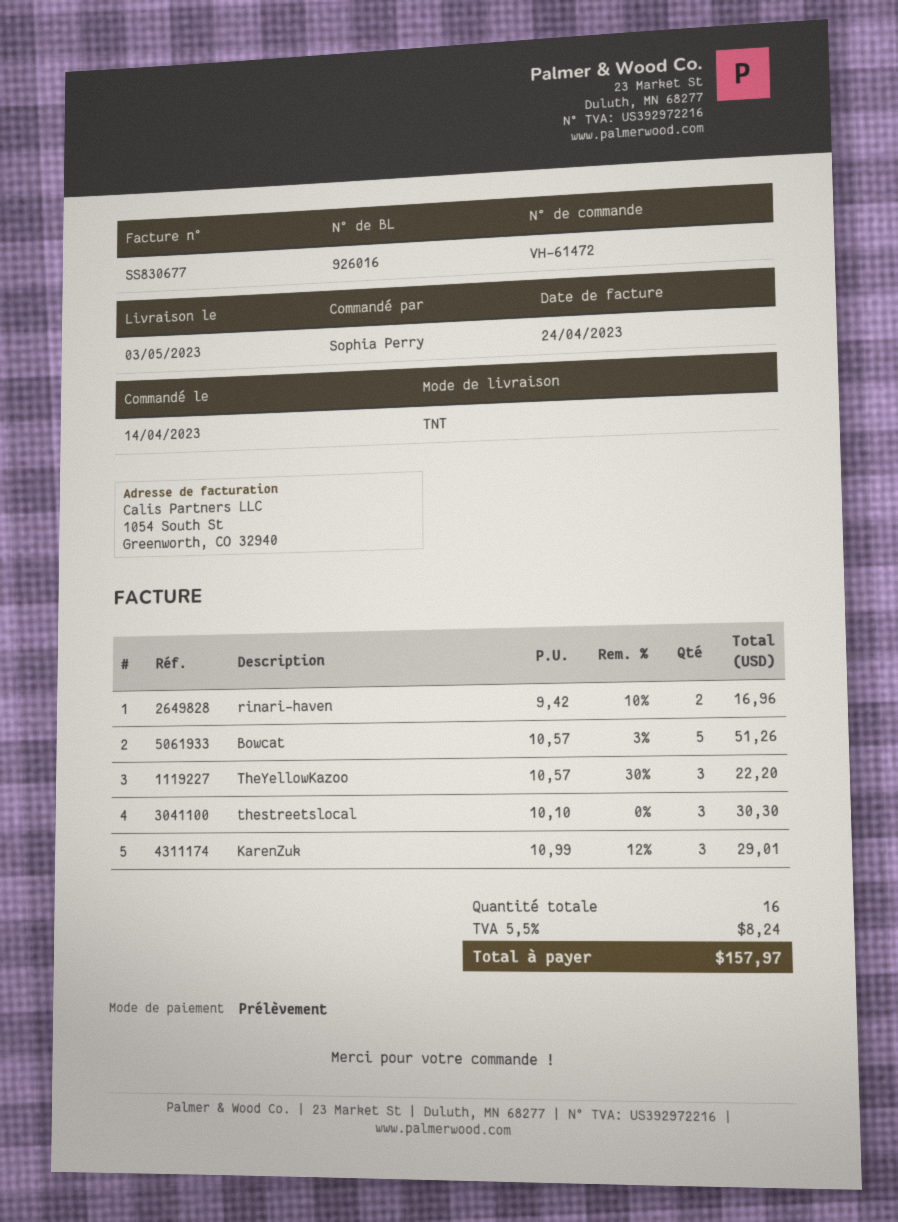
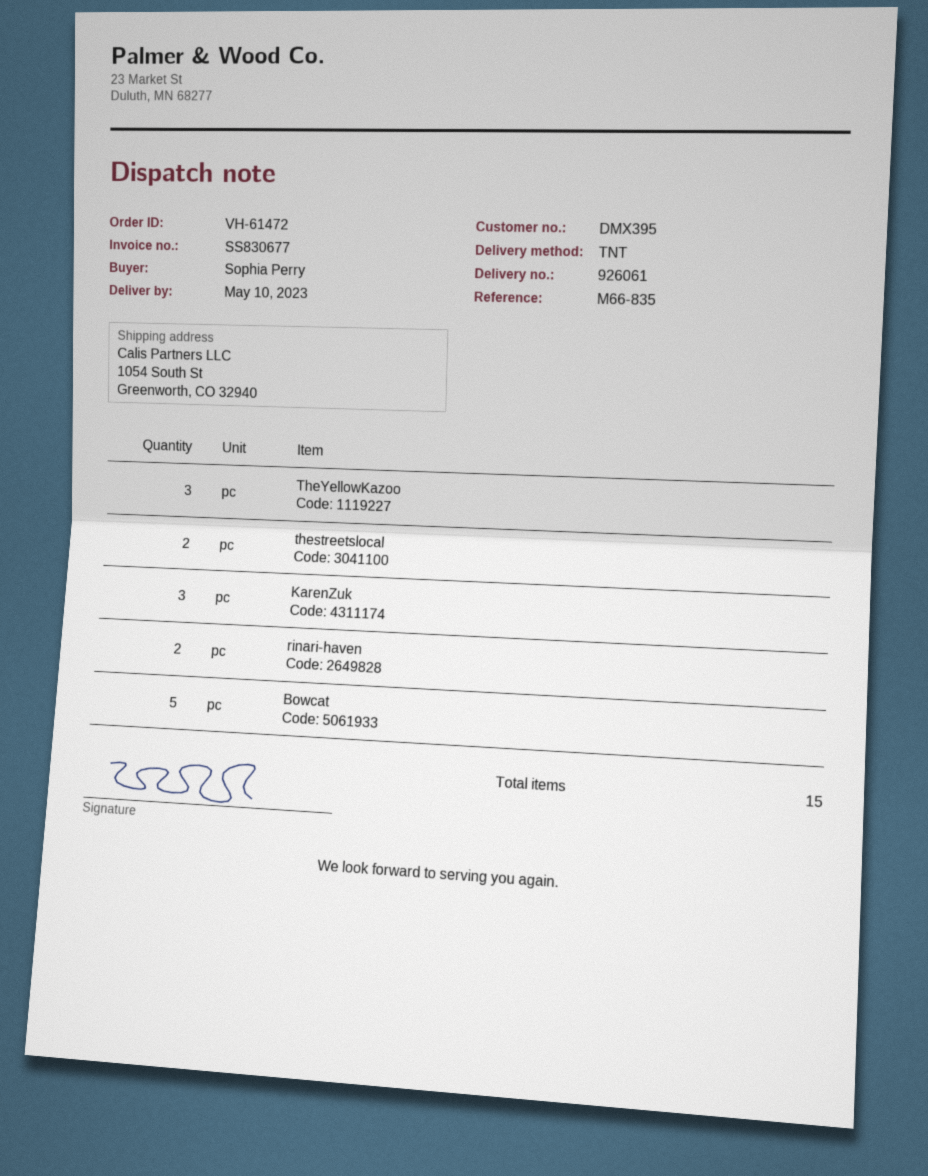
delivery note number: 926016 -> 926061
delivery date: 2023-05-03 -> 2023-05-10
thestreetslocal: 3 -> 2
total quantity: 16 -> 15

